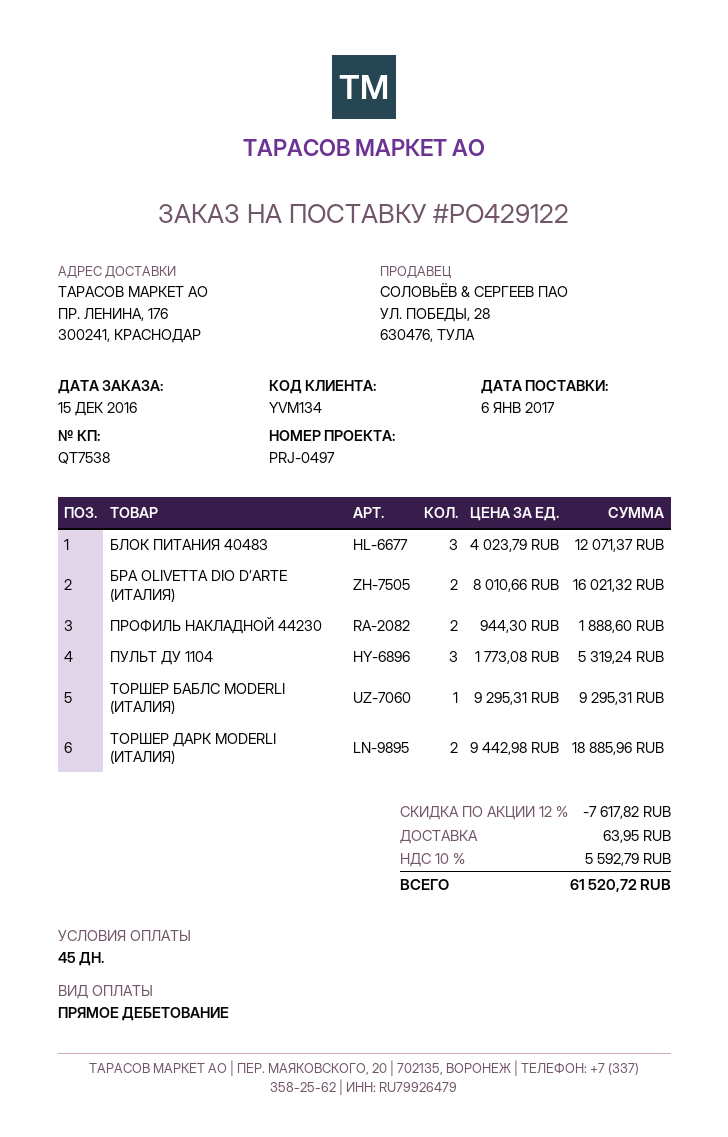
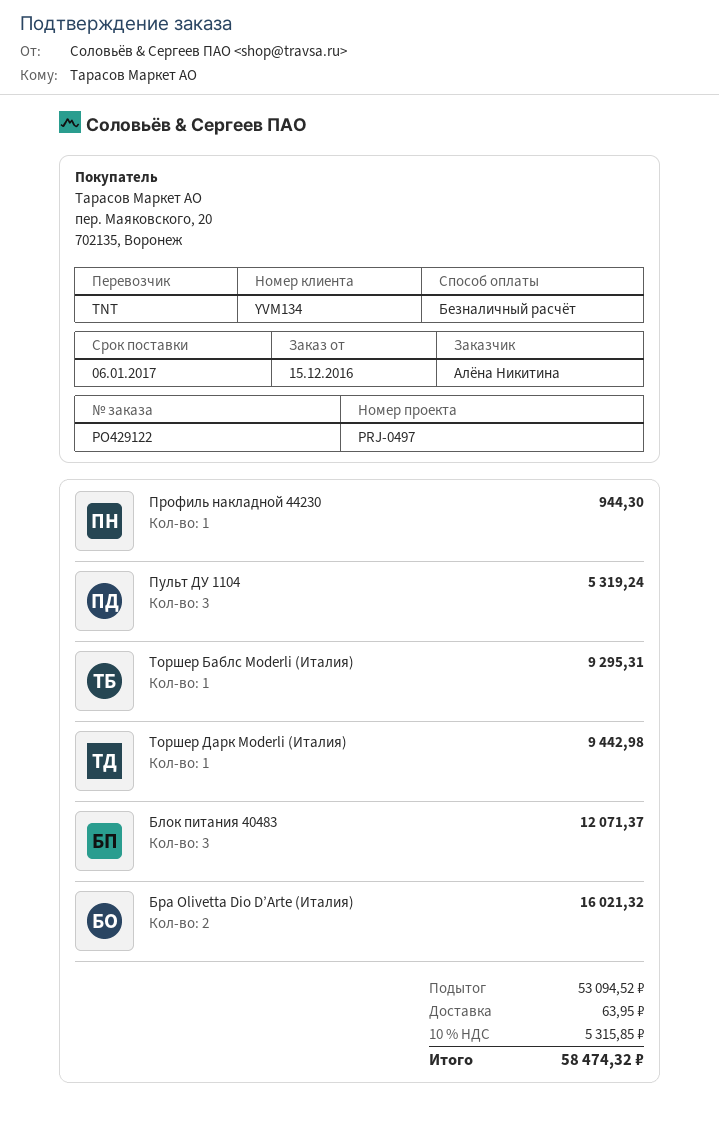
payment method: direct debit -> bank transfer
ПРОФИЛЬ НАКЛАДНОЙ 44230: 2 for 1888.60 -> 1 for 944.30
ТОРШЕР ДАРК MODERLI (ИТАЛИЯ): 2 for 18885.96 -> 1 for 9442.98
discount: 12% = 7617.82 -> none
tax: 10% = 5592.79 -> 10% = 5315.85
total: 61520.72 -> 58474.32

